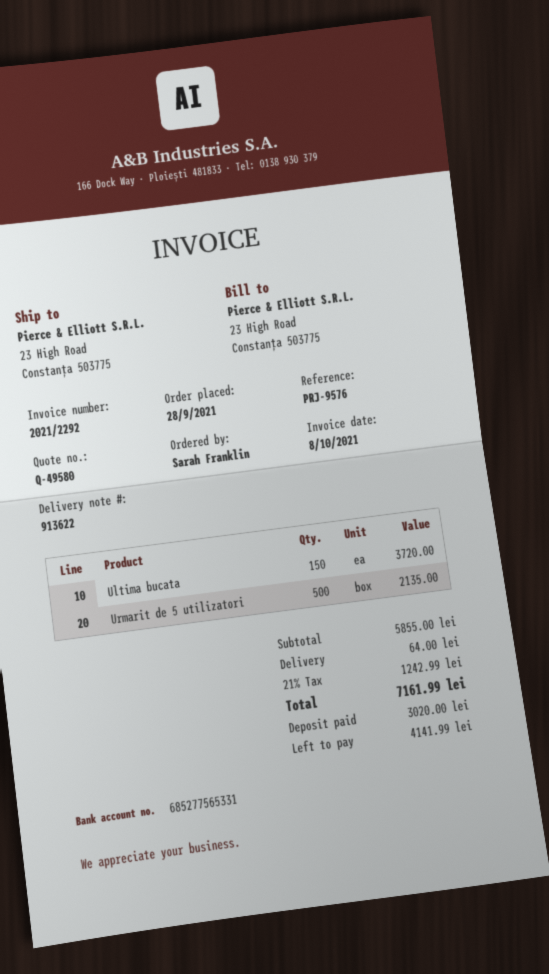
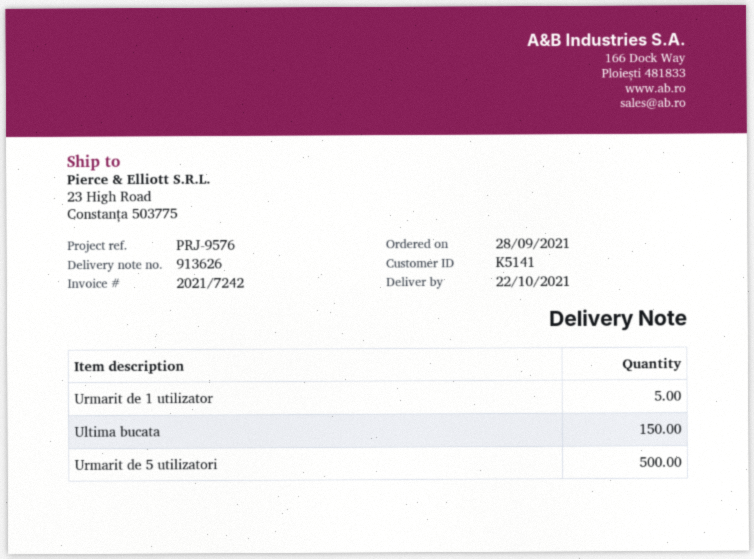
delivery note number: 913622 -> 913626
invoice number: 2021/2292 -> 2021/7242
Urmarit de 1 utilizator: none -> 5

